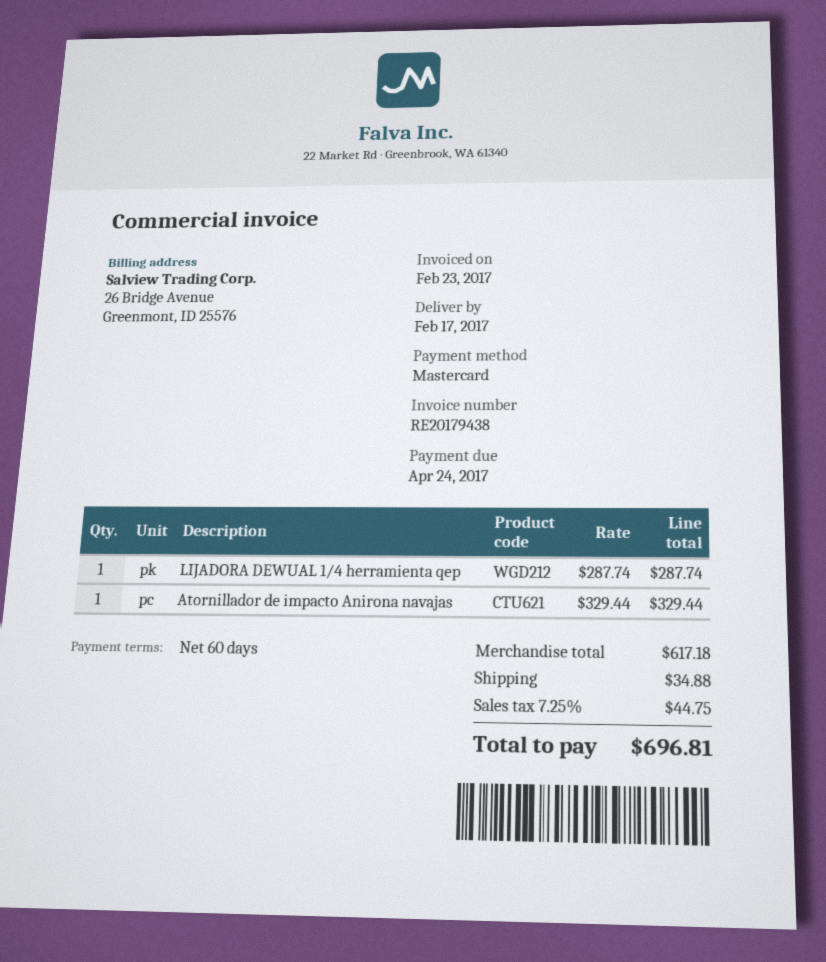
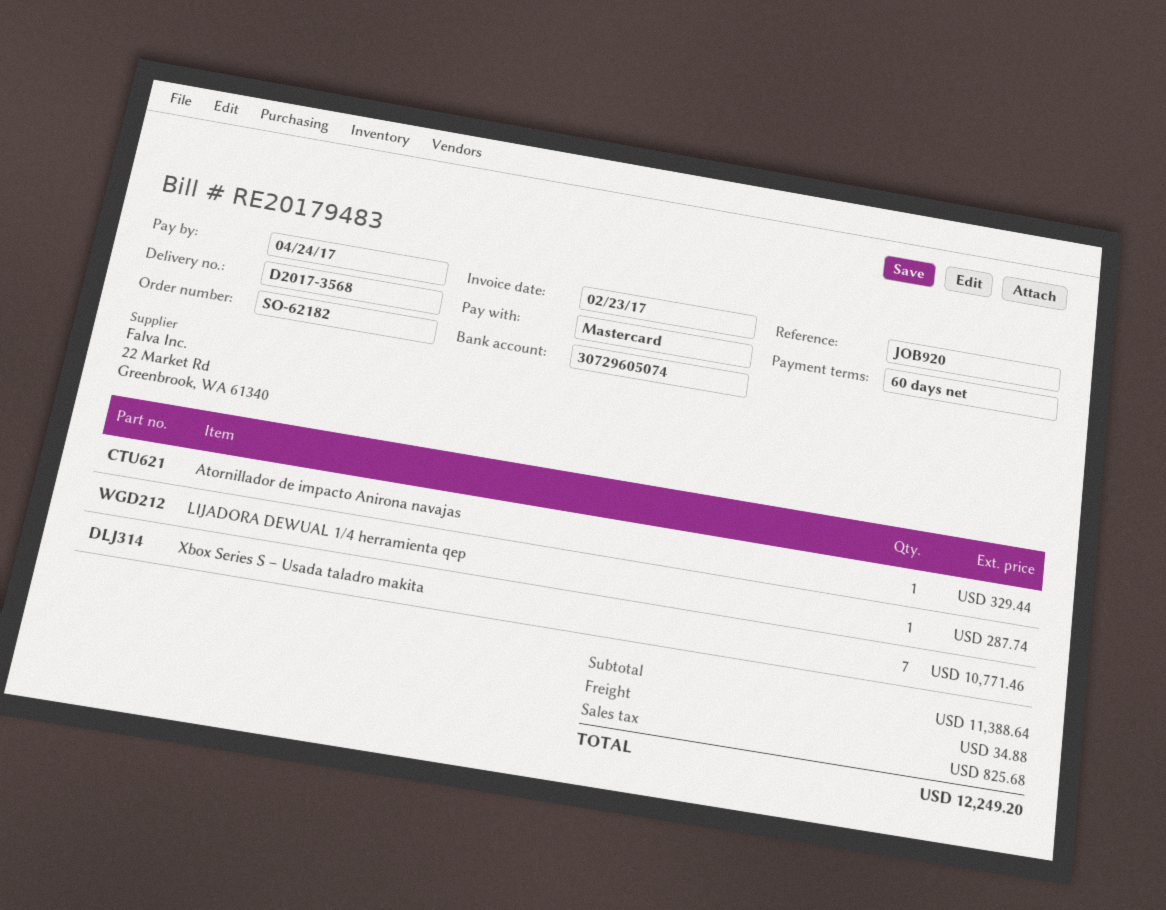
invoice number: RE20179438 -> RE20179483
Xbox Series S – Usada taladro makita: none -> 7 for 10771.46
subtotal: 617.18 -> 11388.64
tax: 44.75 -> 825.68
total: 696.81 -> 12249.20

